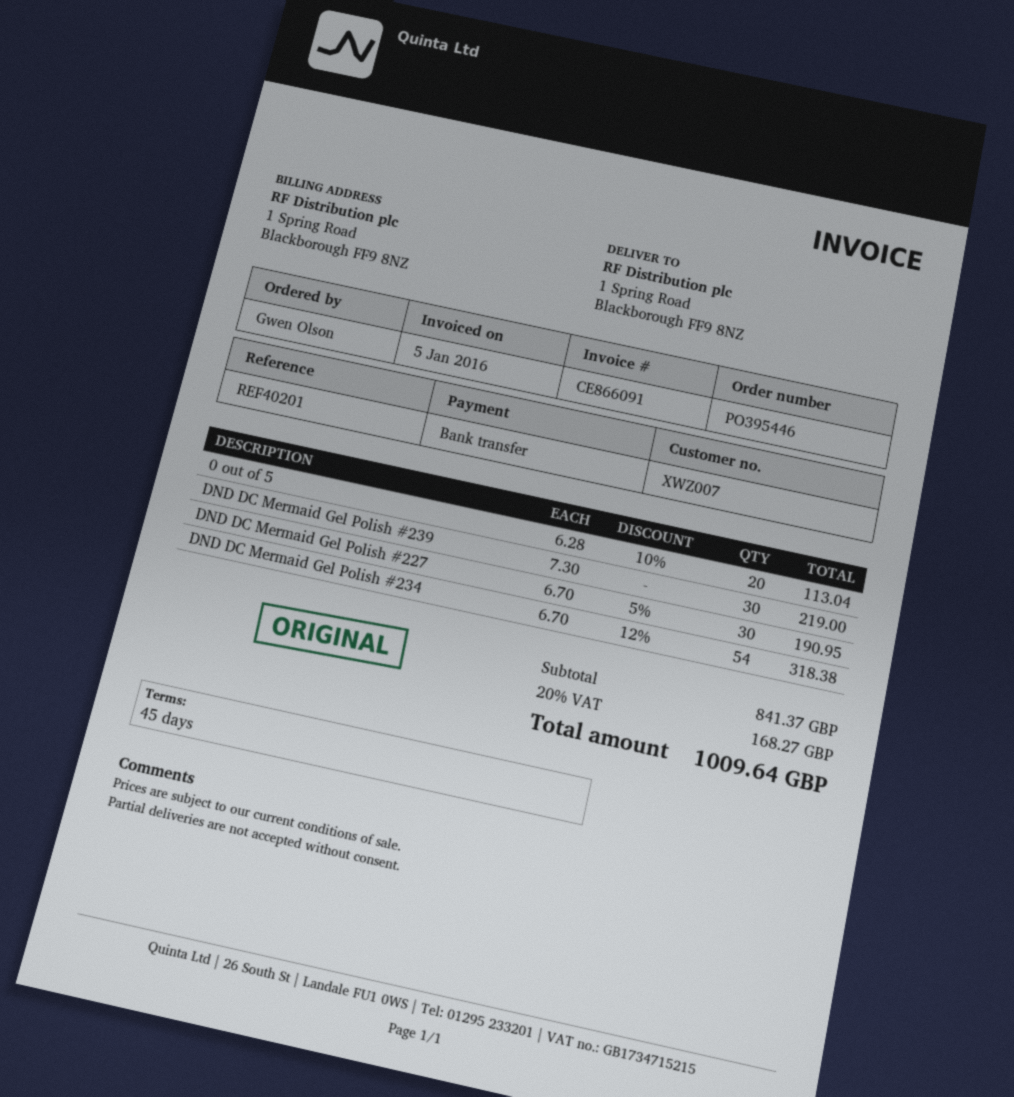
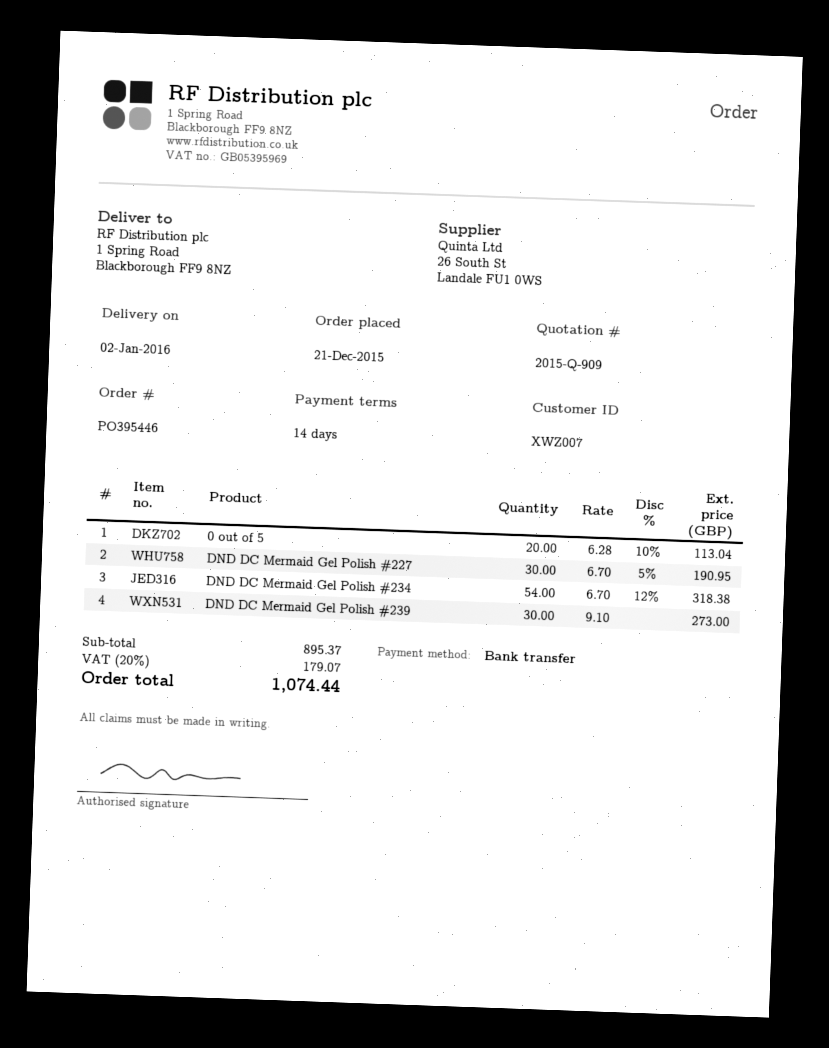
payment terms: 45 days -> 14 days
DND DC Mermaid Gel Polish #239: 30 x 7.30 = 219.00 -> 30 x 9.10 = 273.00
subtotal: 841.37 -> 895.37
tax: 20% = 168.27 -> 20% = 179.07
total: 1009.64 -> 1074.44

